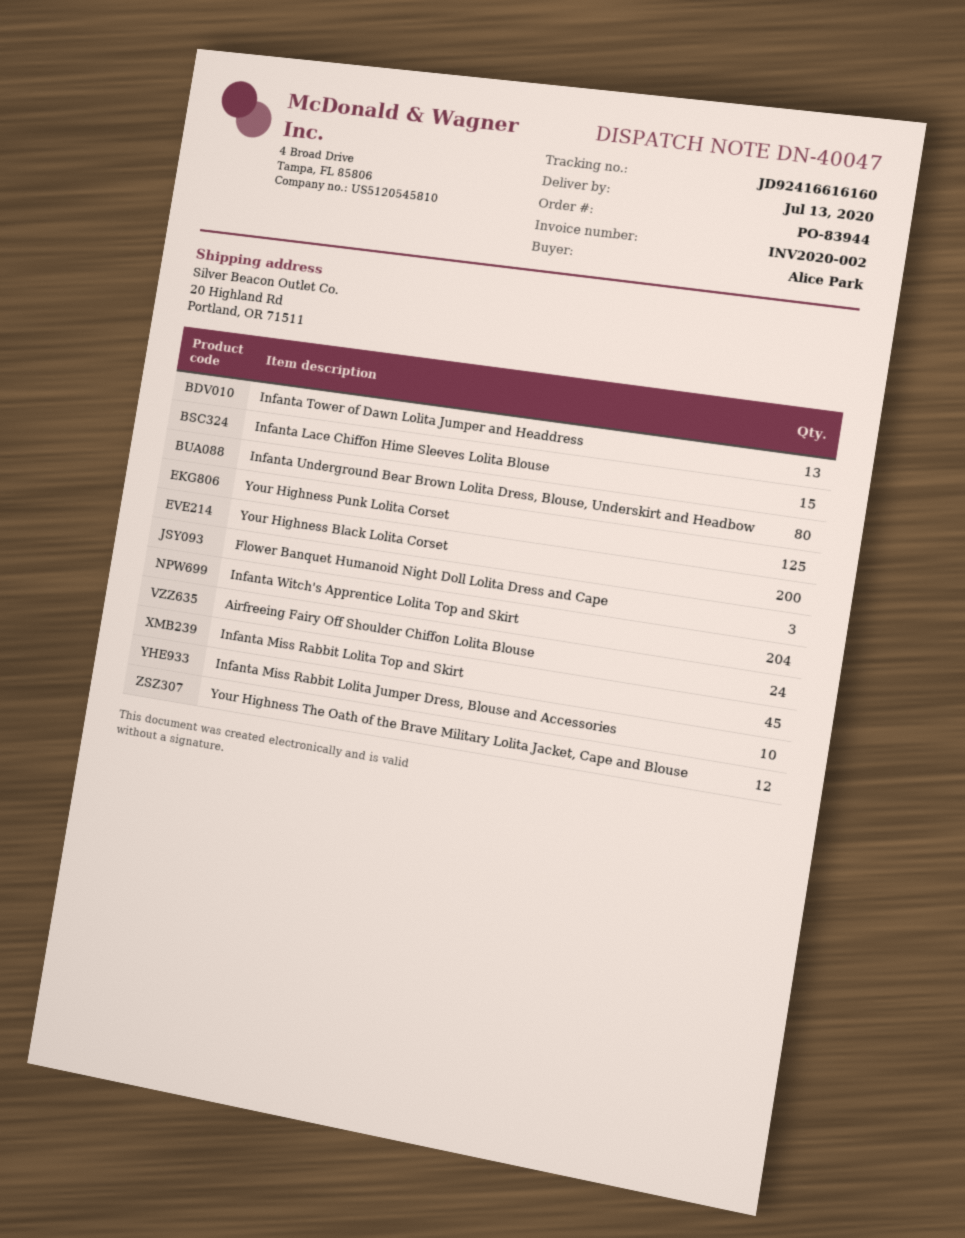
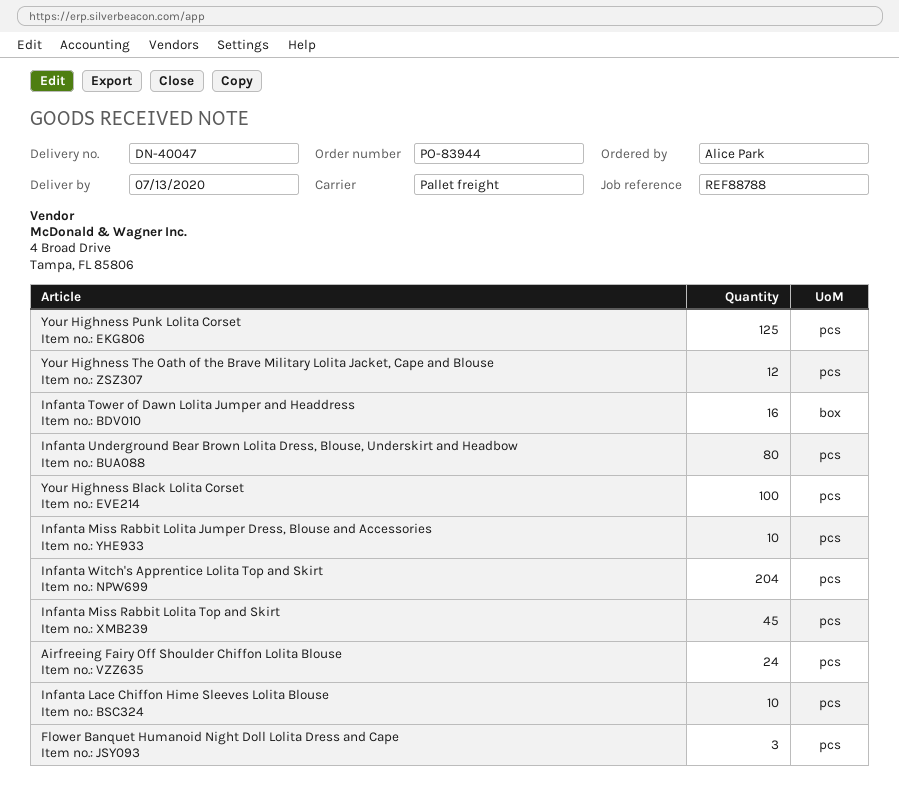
Infanta Tower of Dawn Lolita Jumper and Headdress: 13 -> 16
Infanta Lace Chiffon Hime Sleeves Lolita Blouse: 15 -> 10
Your Highness Black Lolita Corset: 200 -> 100

